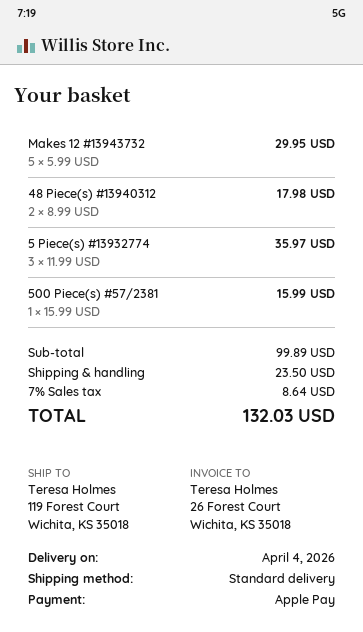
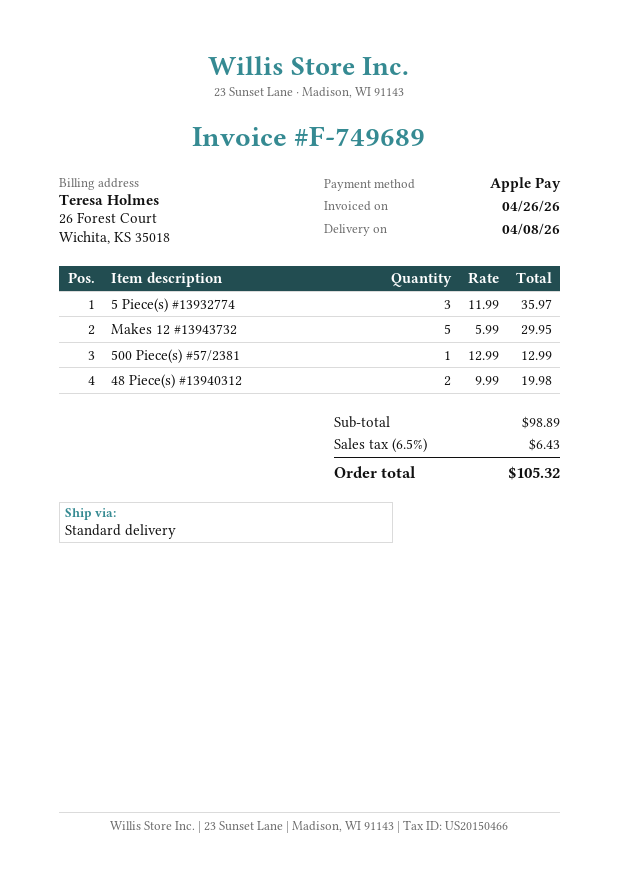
delivery date: 2026-04-04 -> 2026-04-08
48 Piece(s) #13940312: 2 x 8.99 = 17.98 -> 2 x 9.99 = 19.98
500 Piece(s) #57/2381: 1 x 15.99 = 15.99 -> 1 x 12.99 = 12.99
subtotal: 99.89 -> 98.89
shipping: 23.50 -> none
tax: 7% = 8.64 -> 6.5% = 6.43
total: 132.03 -> 105.32

